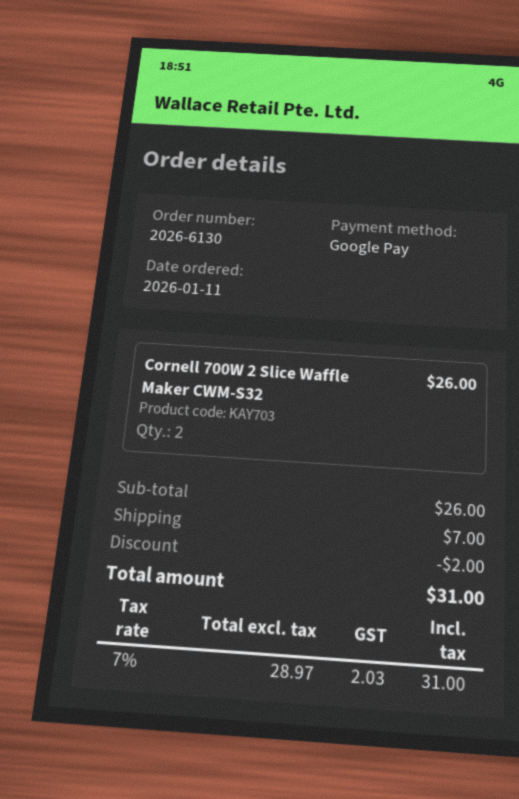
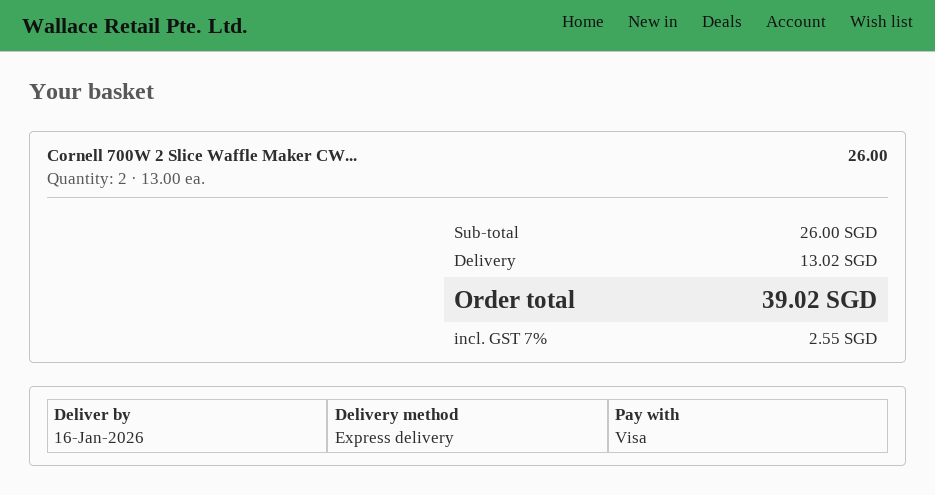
payment method: Google Pay -> Visa
discount: 2.00 -> none
shipping: 7.00 -> 13.02
tax: 7% = 2.03 -> 7% = 2.55
total: 31.00 -> 39.02

